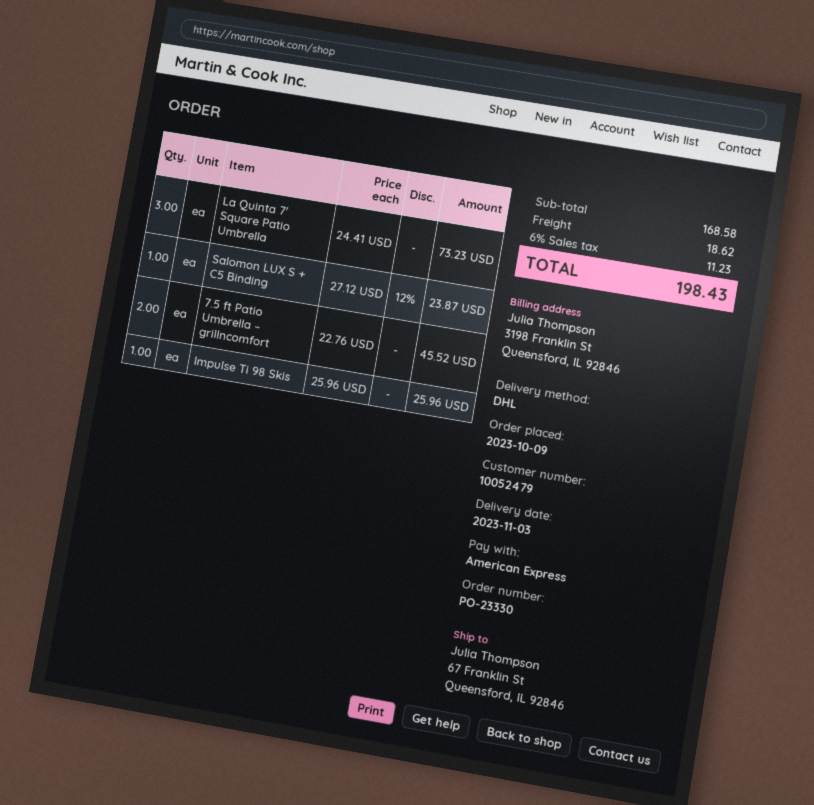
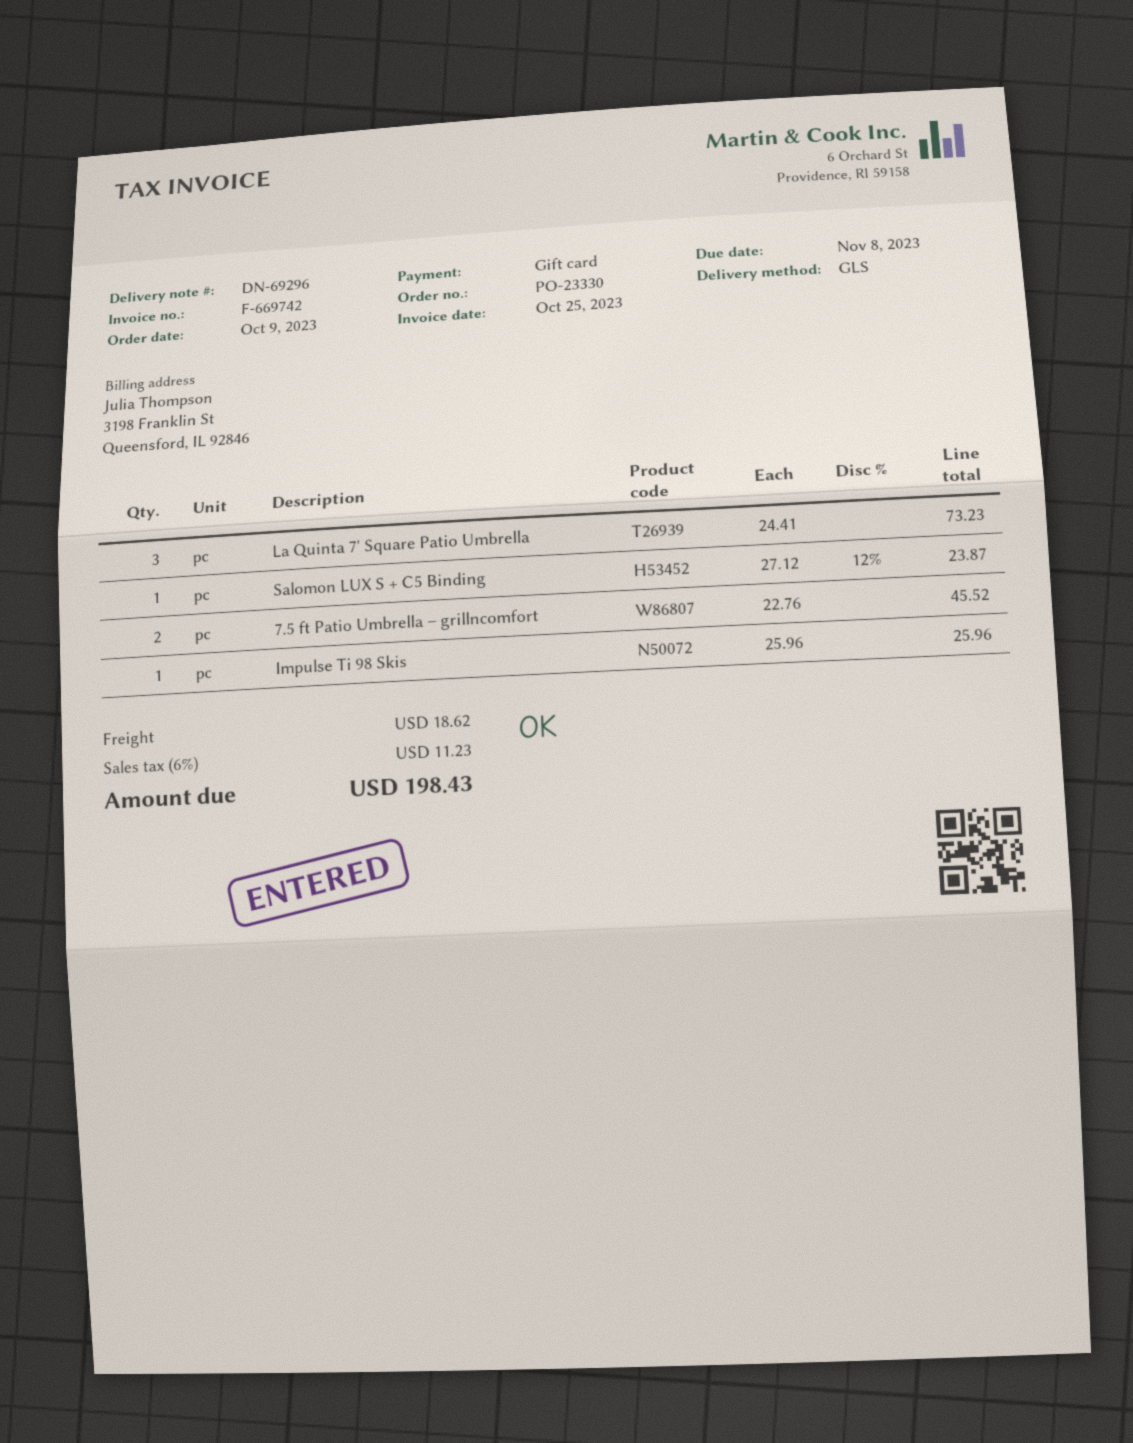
payment method: American Express -> gift card
shipping method: DHL -> GLS

